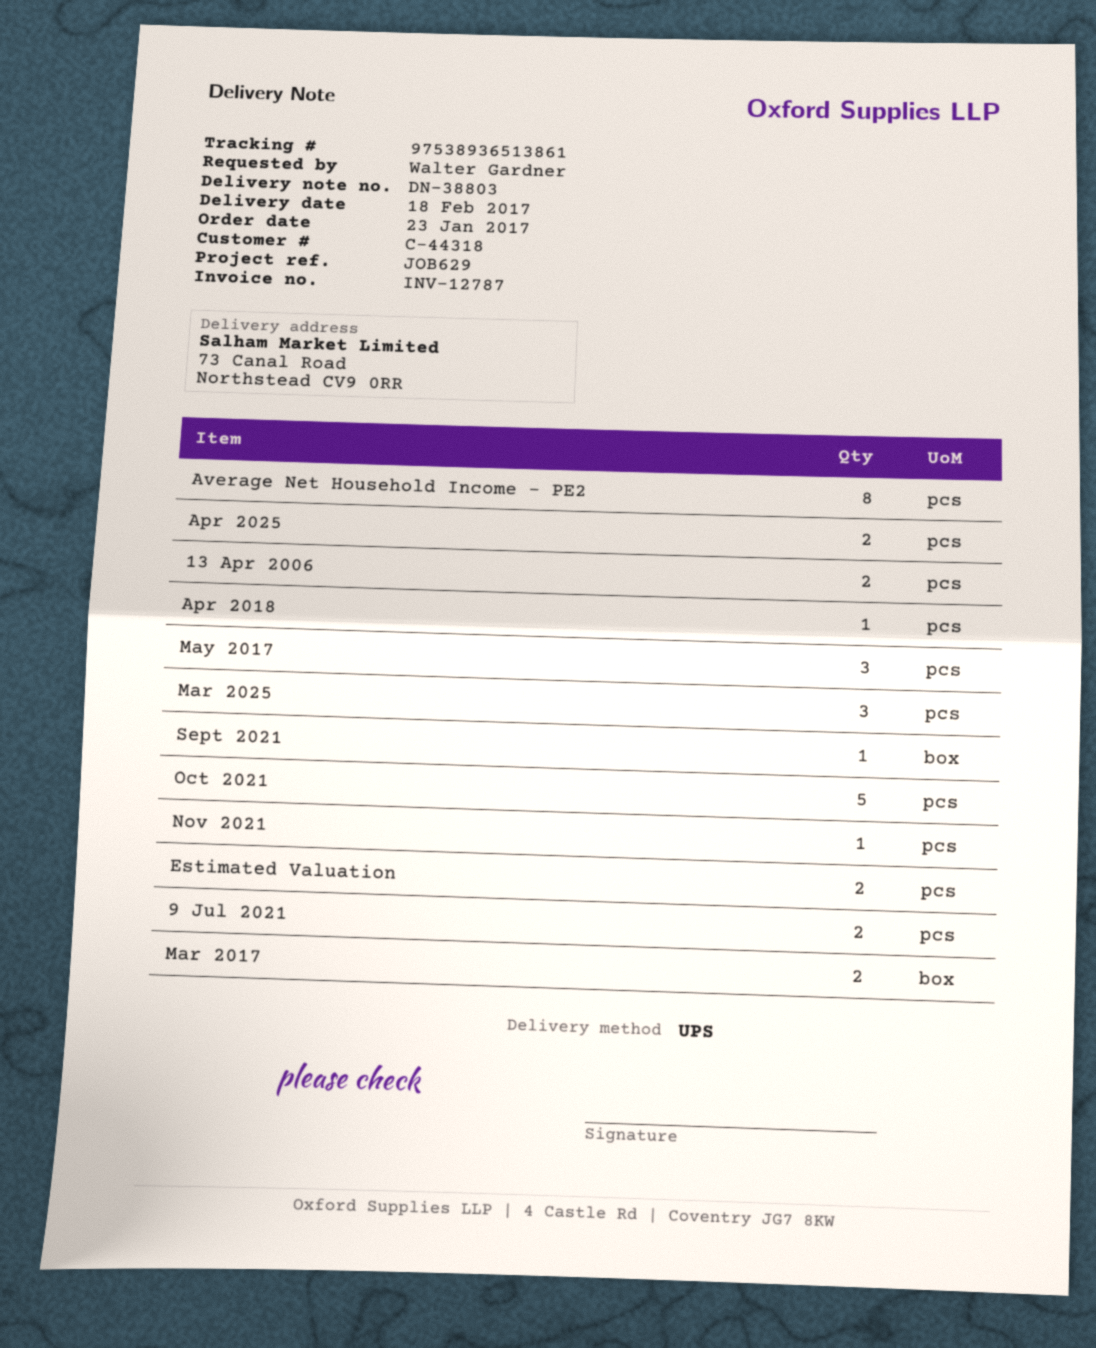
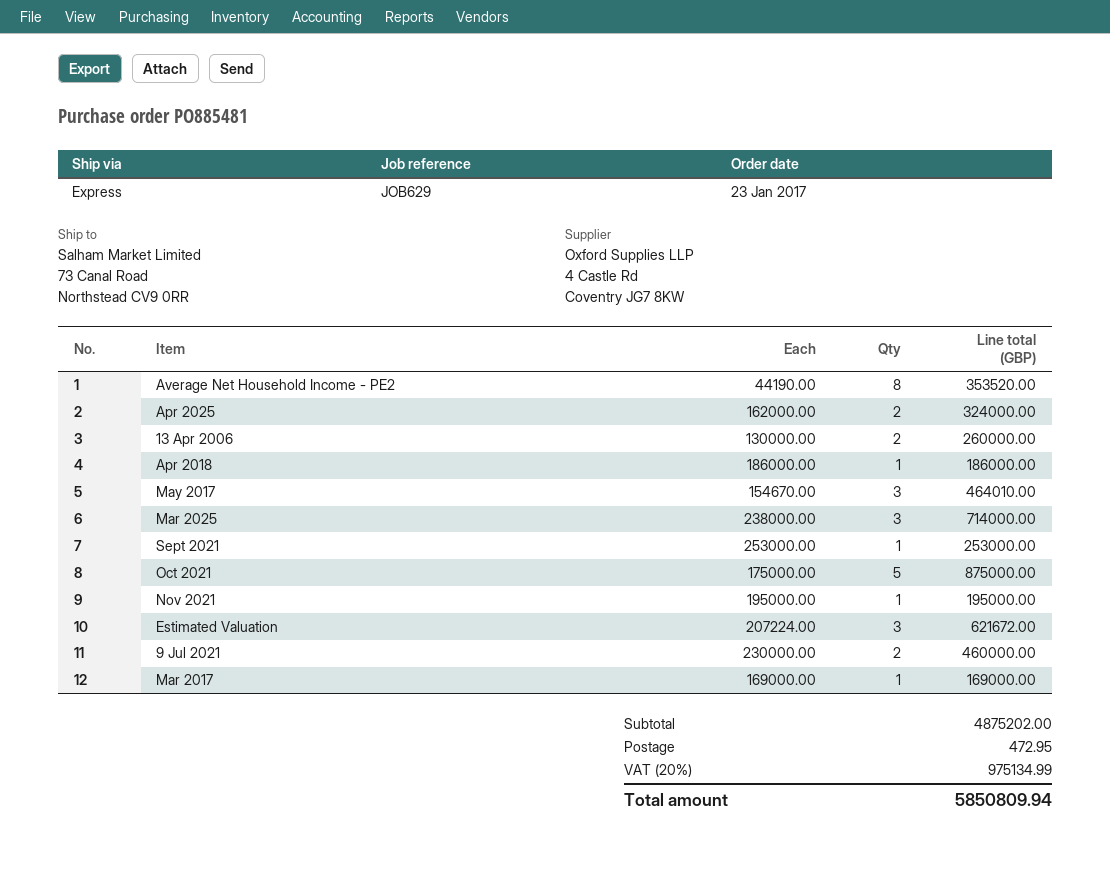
shipping method: UPS -> express
Estimated Valuation: 2 -> 3
Mar 2017: 2 -> 1

